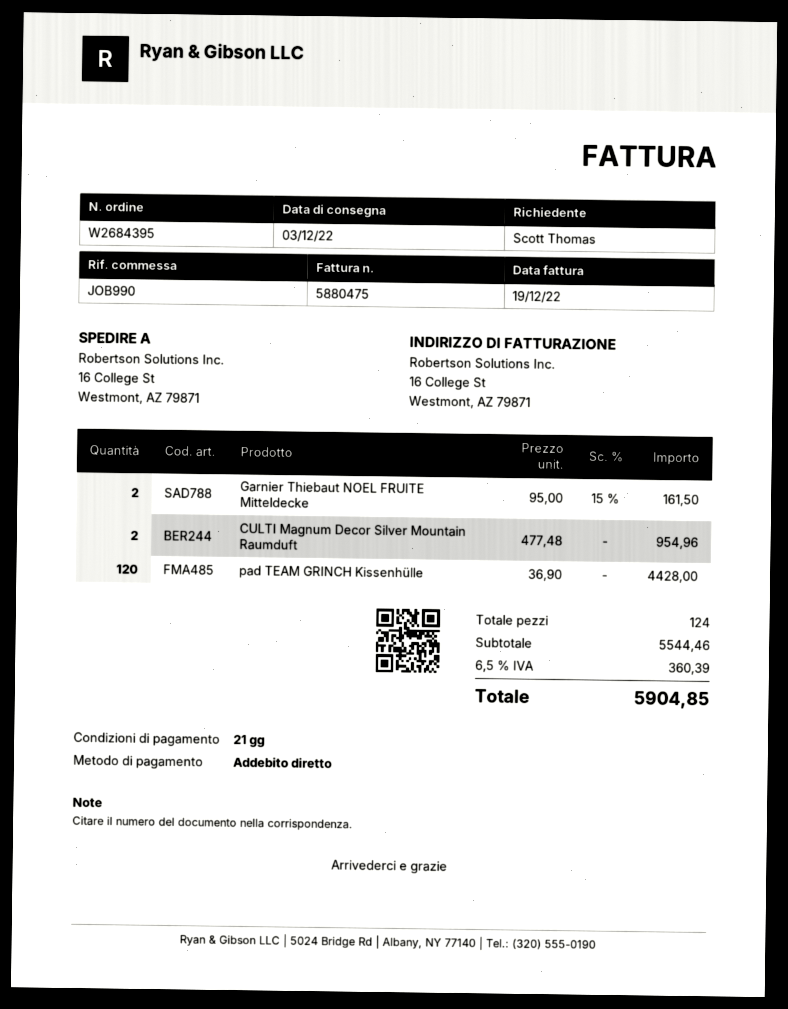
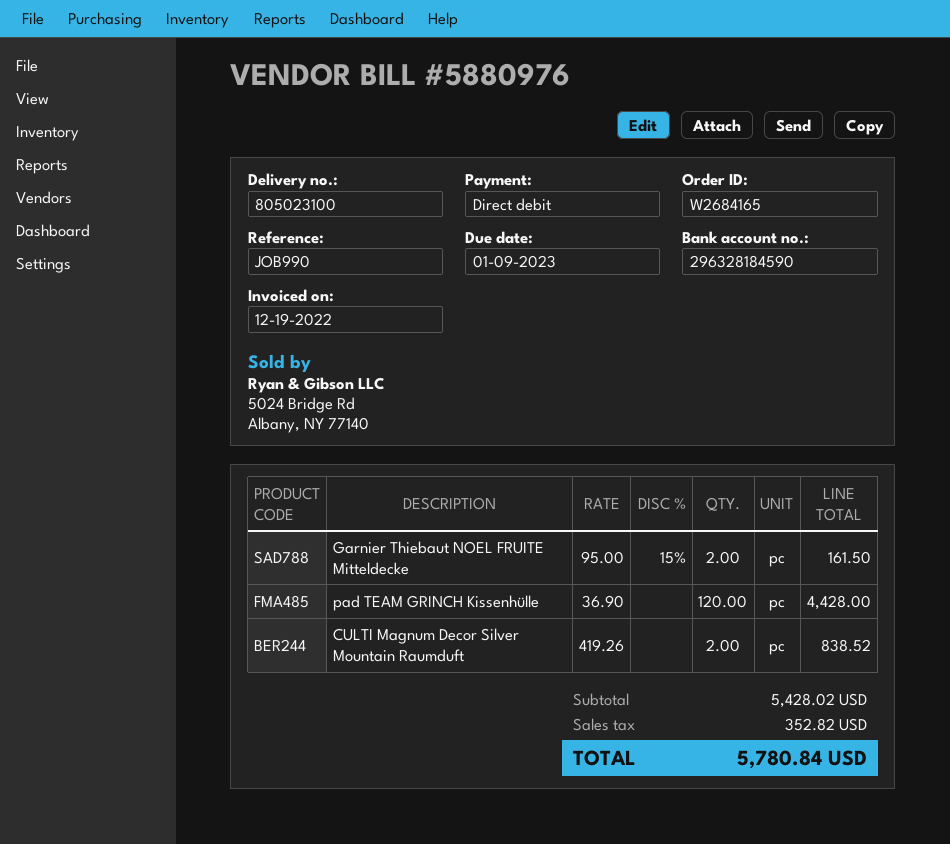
order number: W2684395 -> W2684165
invoice number: 5880475 -> 5880976
CULTI Magnum Decor Silver Mountain Raumduft: 2 x 477.48 = 954.96 -> 2 x 419.26 = 838.52
subtotal: 5544.46 -> 5428.02
tax: 360.39 -> 352.82
total: 5904.85 -> 5780.84

